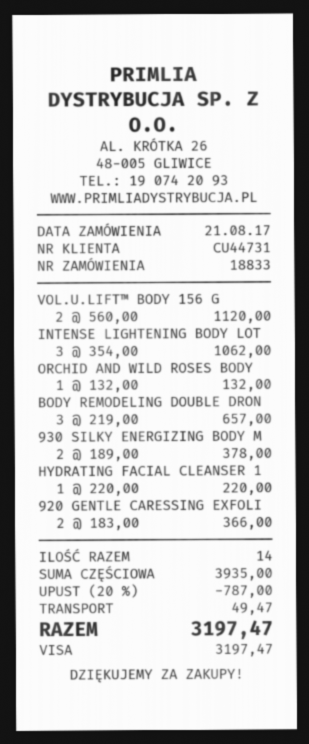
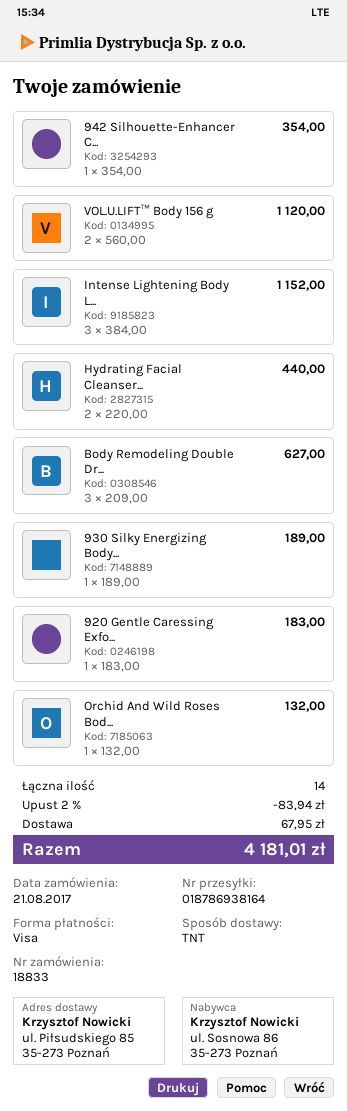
INTENSE LIGHTENING BODY LOT: 3 x 354.00 = 1062.00 -> 3 x 384.00 = 1152.00
BODY REMODELING DOUBLE DRON: 3 x 219.00 = 657.00 -> 3 x 209.00 = 627.00
930 SILKY ENERGIZING BODY M: 2 x 189.00 = 378.00 -> 1 x 189.00 = 189.00
HYDRATING FACIAL CLEANSER 1: 1 x 220.00 = 220.00 -> 2 x 220.00 = 440.00
920 GENTLE CARESSING EXFOLI: 2 x 183.00 = 366.00 -> 1 x 183.00 = 183.00
942 Silhouette-Enhancer C...: none -> 1 x 354.00 = 354.00
discount: 20% = 787.00 -> 2% = 83.94
shipping: 49.47 -> 67.95
total: 3197.47 -> 4181.01

